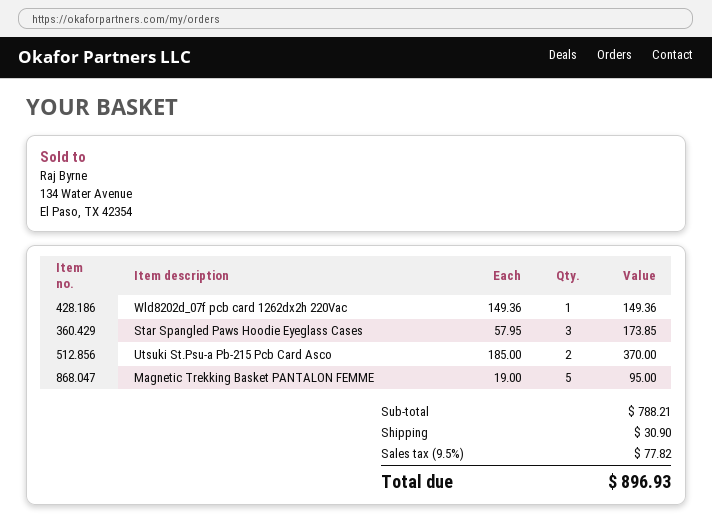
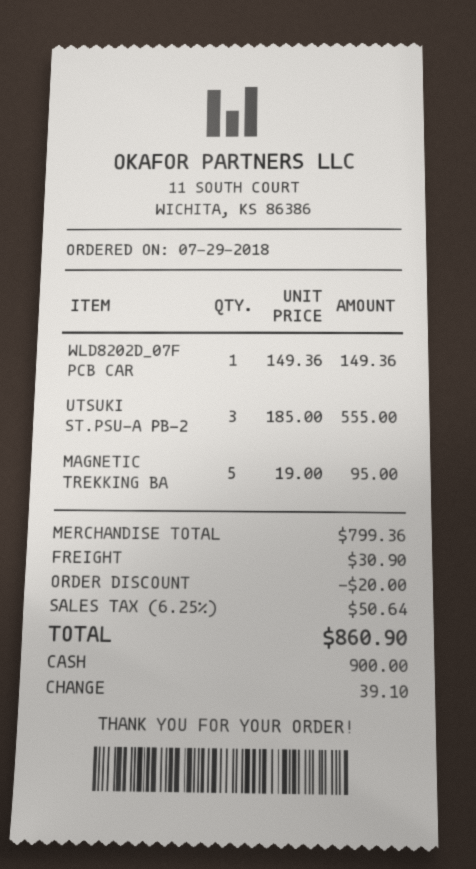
Star Spangled Paws Hoodie Eyeglass Cases: 3 x 57.95 = 173.85 -> none
Utsuki St.Psu-a Pb-215 Pcb Card Asco: 2 x 185.00 = 370.00 -> 3 x 185.00 = 555.00
subtotal: 788.21 -> 799.36
discount: none -> 20.00
tax: 9.5% = 77.82 -> 6.25% = 50.64
total: 896.93 -> 860.90

